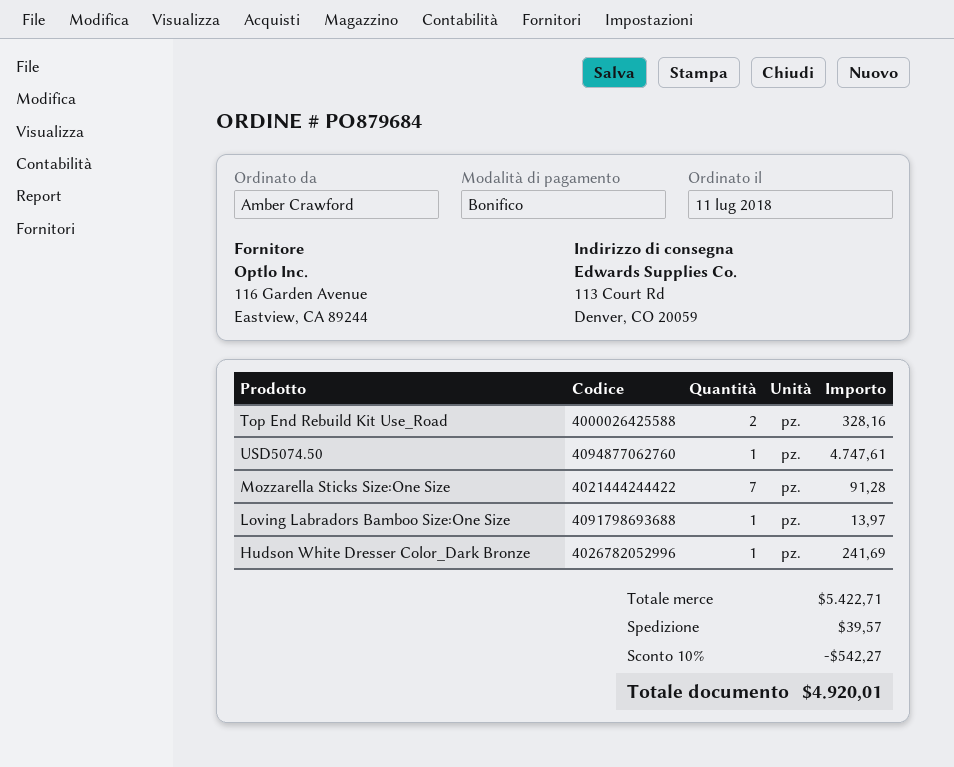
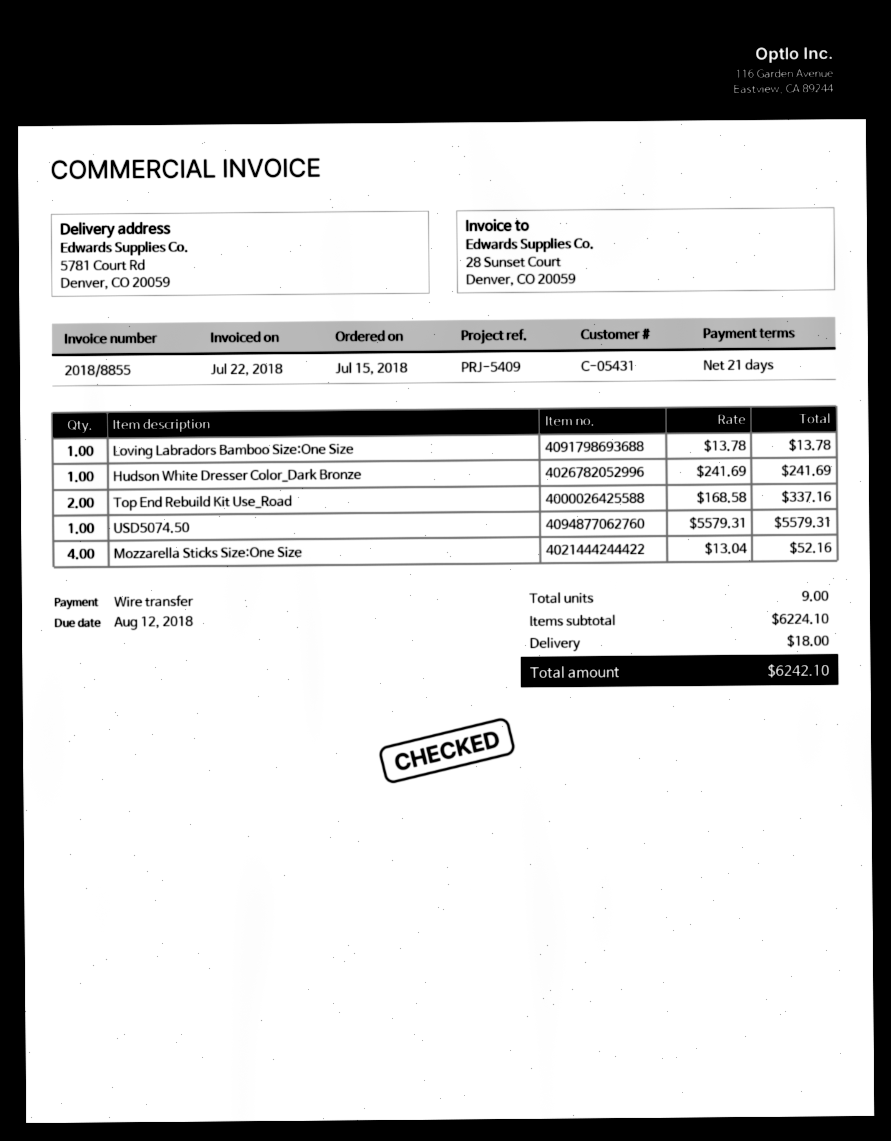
order date: 2018-07-11 -> 2018-07-15
ship to: 113 Court Rd, Denver, CO 20059 -> 5781 Court Rd, Denver, CO 20059
Top End Rebuild Kit Use_Road: 2 for 328.16 -> 2 for 337.16
USD5074.50: 1 for 4747.61 -> 1 for 5579.31
Mozzarella Sticks Size:One Size: 7 for 91.28 -> 4 for 52.16
Loving Labradors Bamboo Size:One Size: 1 for 13.97 -> 1 for 13.78
subtotal: 5422.71 -> 6224.10
discount: 10% = 542.27 -> none
shipping: 39.57 -> 18.00
total: 4920.01 -> 6242.10

